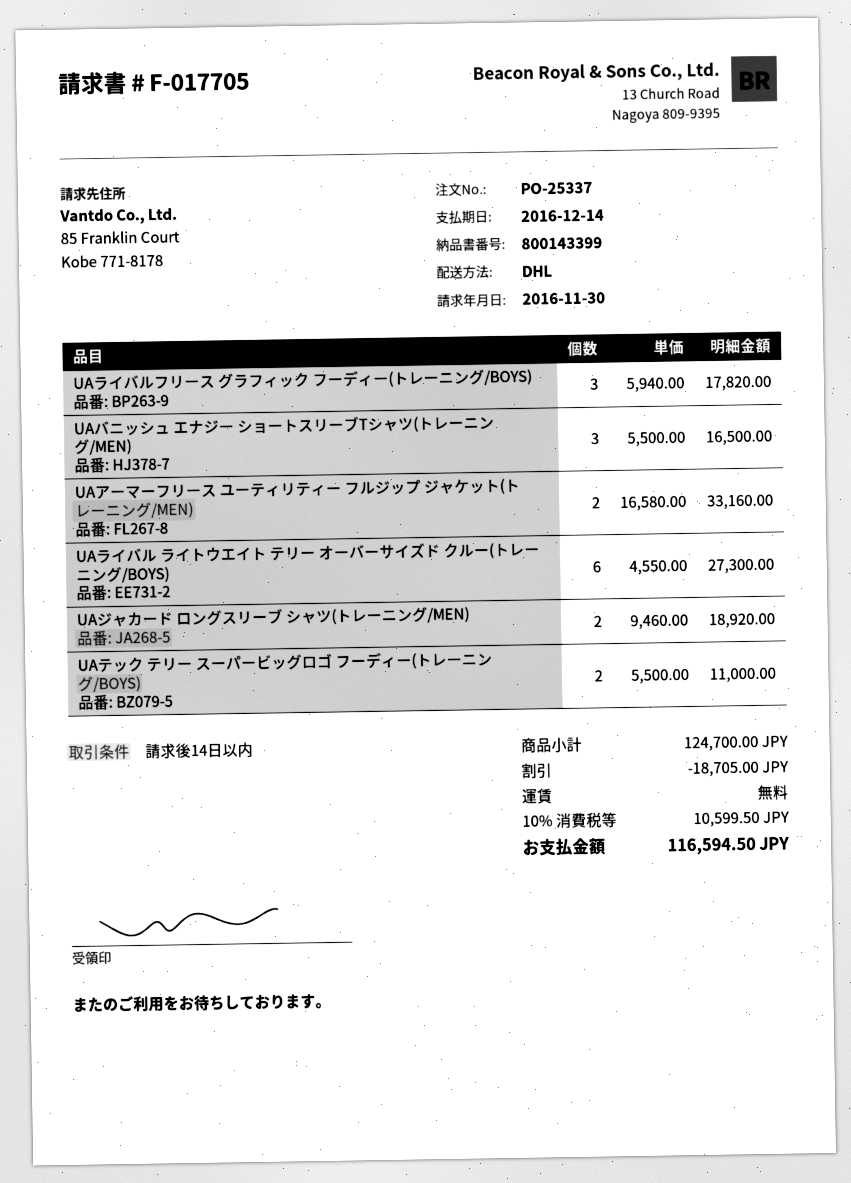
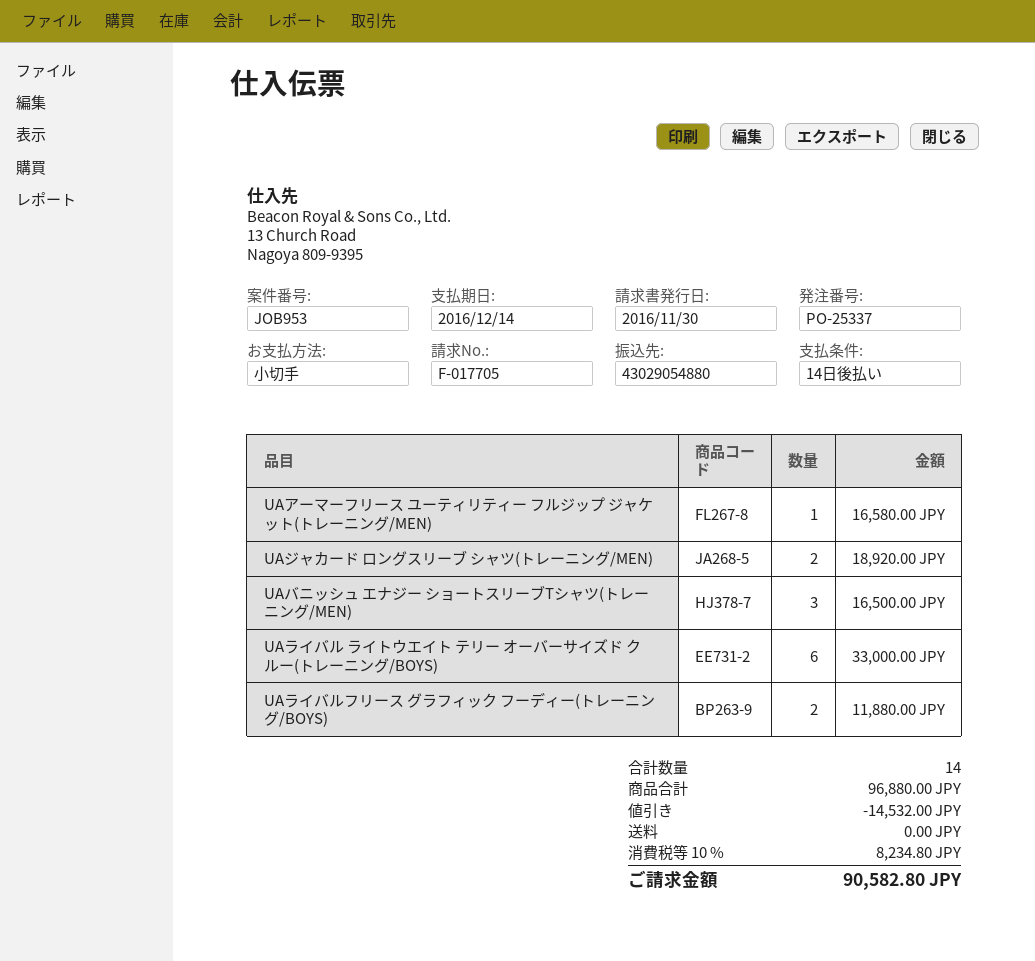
UAライバルフリース グラフィック フーディー(トレーニング/BOYS): 3 for 17820.00 -> 2 for 11880.00
UAアーマーフリース ユーティリティー フルジップ ジャケット(トレーニング/MEN): 2 for 33160.00 -> 1 for 16580.00
UAライバル ライトウエイト テリー オーバーサイズド クルー(トレーニング/BOYS): 6 for 27300.00 -> 6 for 33000.00
UAテック テリー スーパービッグロゴ フーディー(トレーニング/BOYS): 2 for 11000.00 -> none
subtotal: 124700.00 -> 96880.00
discount: 18705.00 -> 14532.00
tax: 10% = 10599.50 -> 10% = 8234.80
total: 116594.50 -> 90582.80

